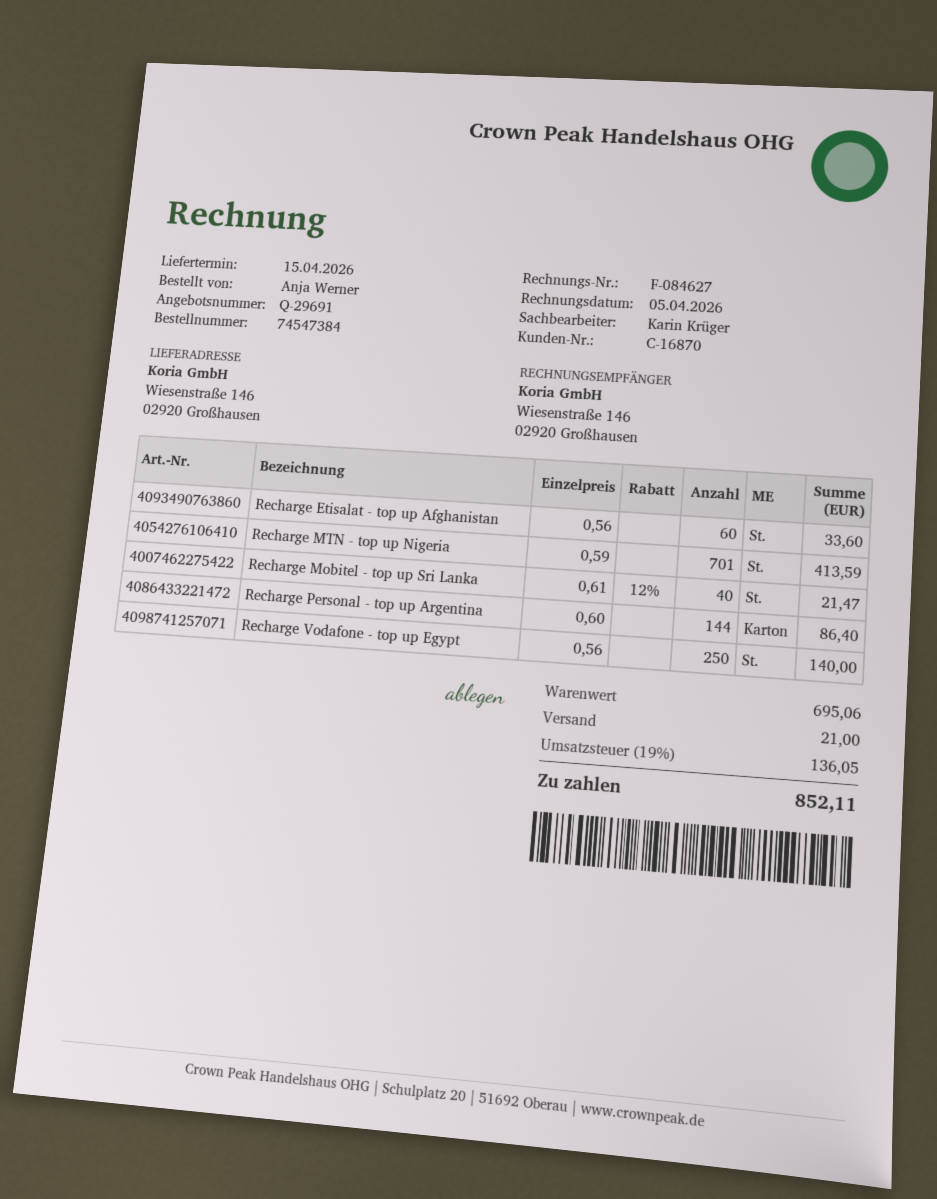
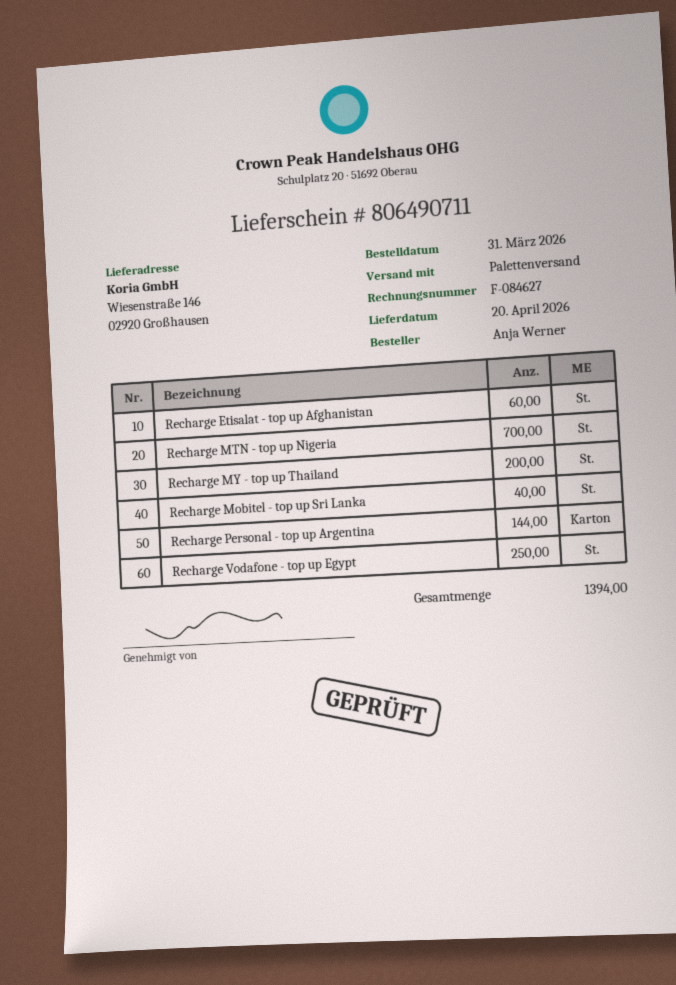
delivery date: 2026-04-15 -> 2026-04-20
Recharge MTN - top up Nigeria: 701 -> 700
Recharge MY - top up Thailand: none -> 200

